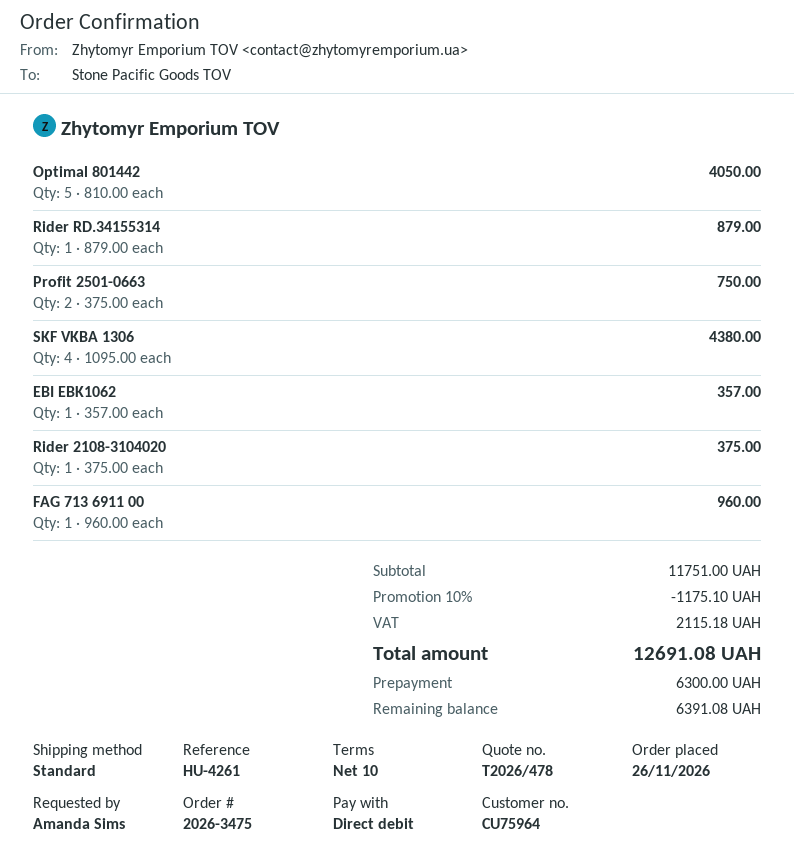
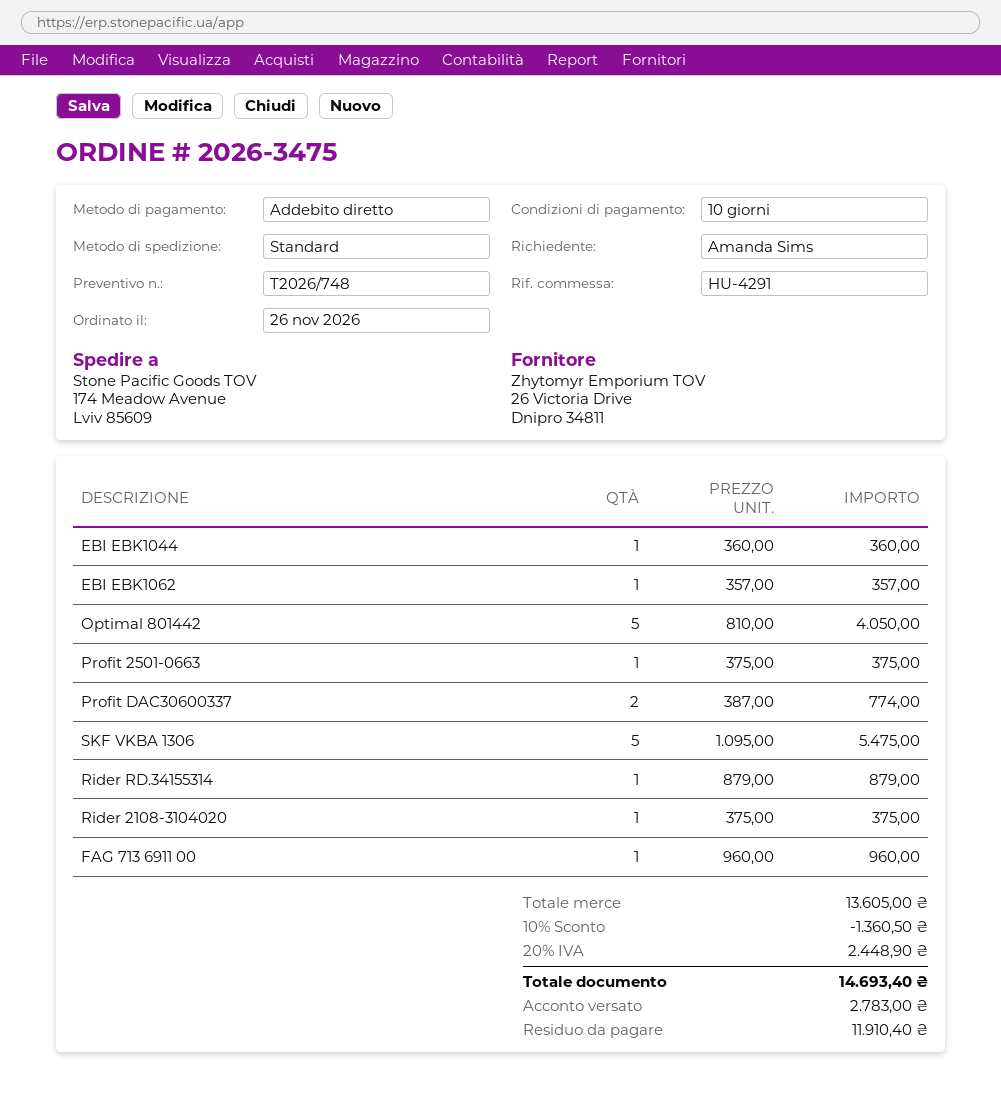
quote number: T2026/478 -> T2026/748
reference: HU-4261 -> HU-4291
Profit 2501-0663: 2 x 375.00 = 750.00 -> 1 x 375.00 = 375.00
SKF VKBA 1306: 4 x 1095.00 = 4380.00 -> 5 x 1095.00 = 5475.00
EBI EBK1044: none -> 1 x 360.00 = 360.00
Profit DAC30600337: none -> 2 x 387.00 = 774.00
subtotal: 11751.00 -> 13605.00
discount: 10% = 1175.10 -> 10% = 1360.50
tax: 2115.18 -> 2448.90
total: 12691.08 -> 14693.40
deposit: 6300.00 -> 2783.00
balance: 6391.08 -> 11910.40

